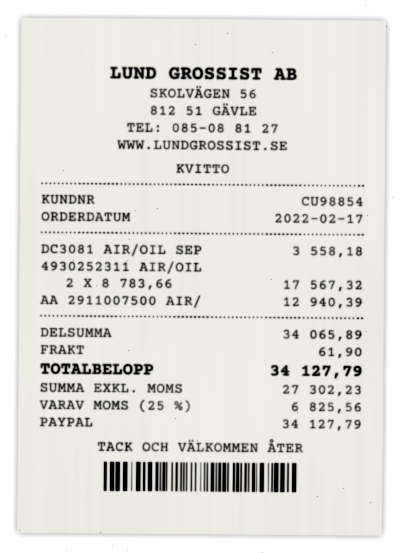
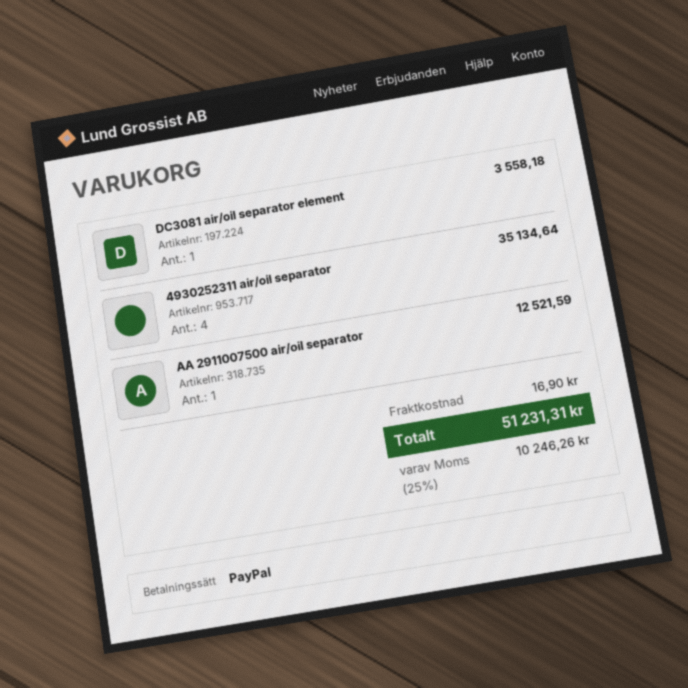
4930252311 AIR/OIL: 2 for 17567.32 -> 4 for 35134.64
AA 2911007500 AIR/: 1 for 12940.39 -> 1 for 12521.59
shipping: 61.90 -> 16.90
tax: 25% = 6825.56 -> 25% = 10246.26
total: 34127.79 -> 51231.31

